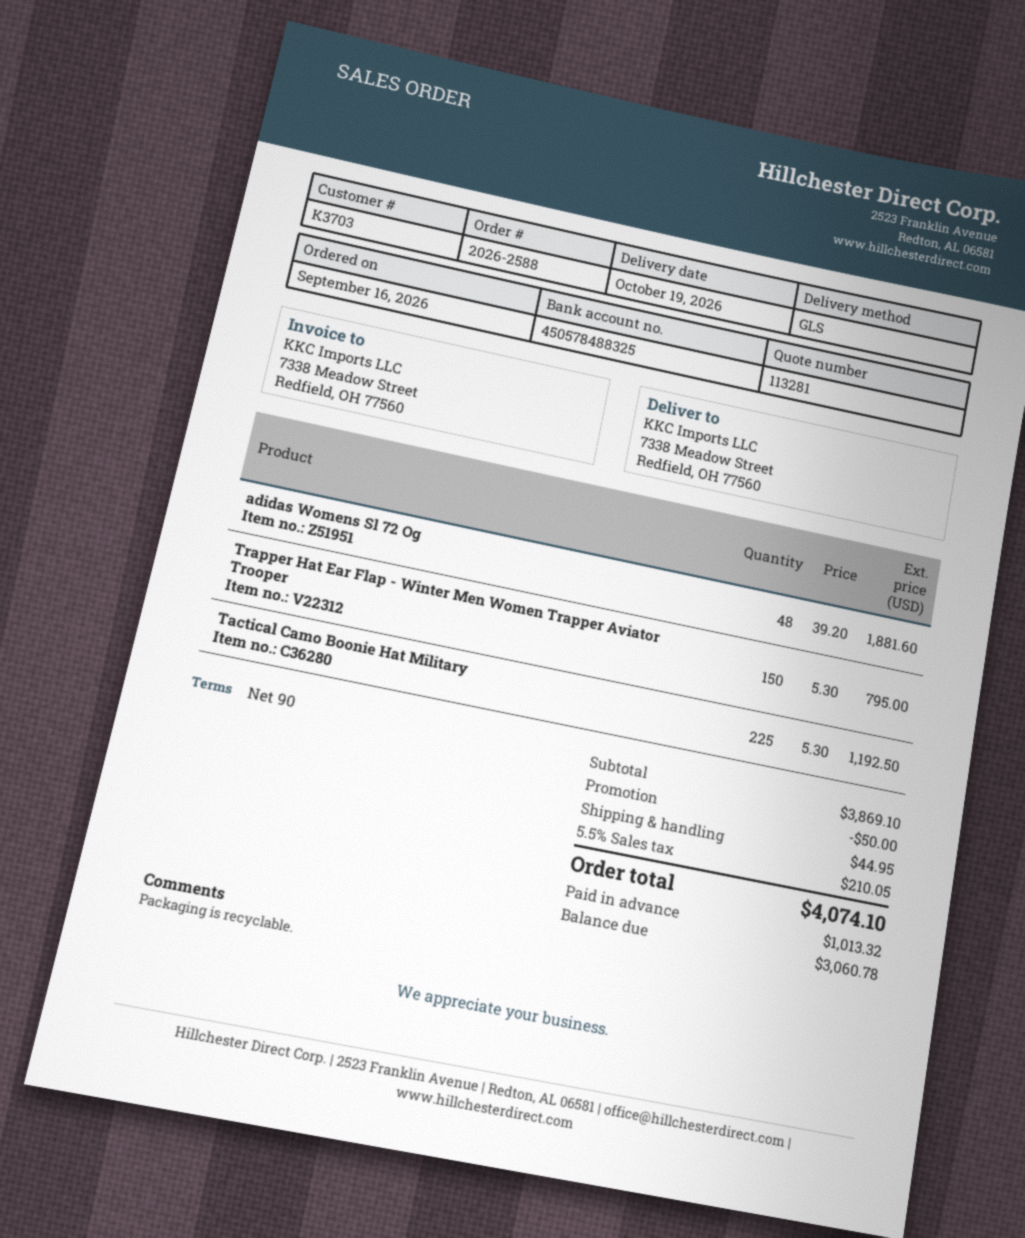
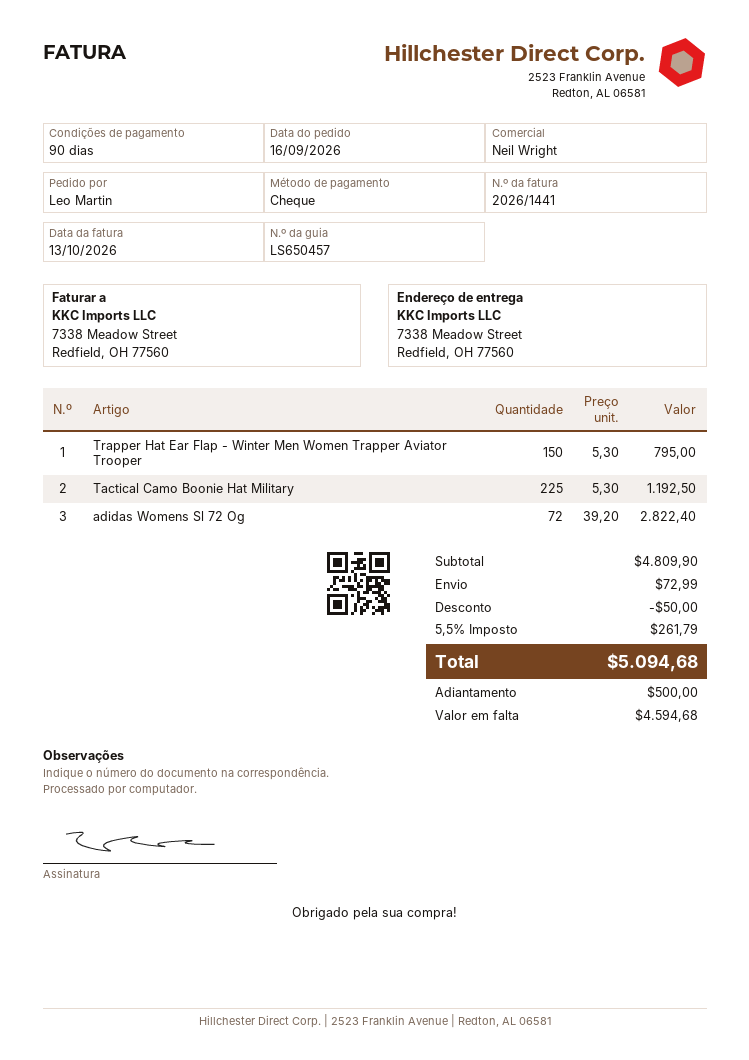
adidas Womens Sl 72 Og: 48 x 39.20 = 1881.60 -> 72 x 39.20 = 2822.40
subtotal: 3869.10 -> 4809.90
shipping: 44.95 -> 72.99
tax: 5.5% = 210.05 -> 5.5% = 261.79
total: 4074.10 -> 5094.68
deposit: 1013.32 -> 500.00
balance: 3060.78 -> 4594.68

